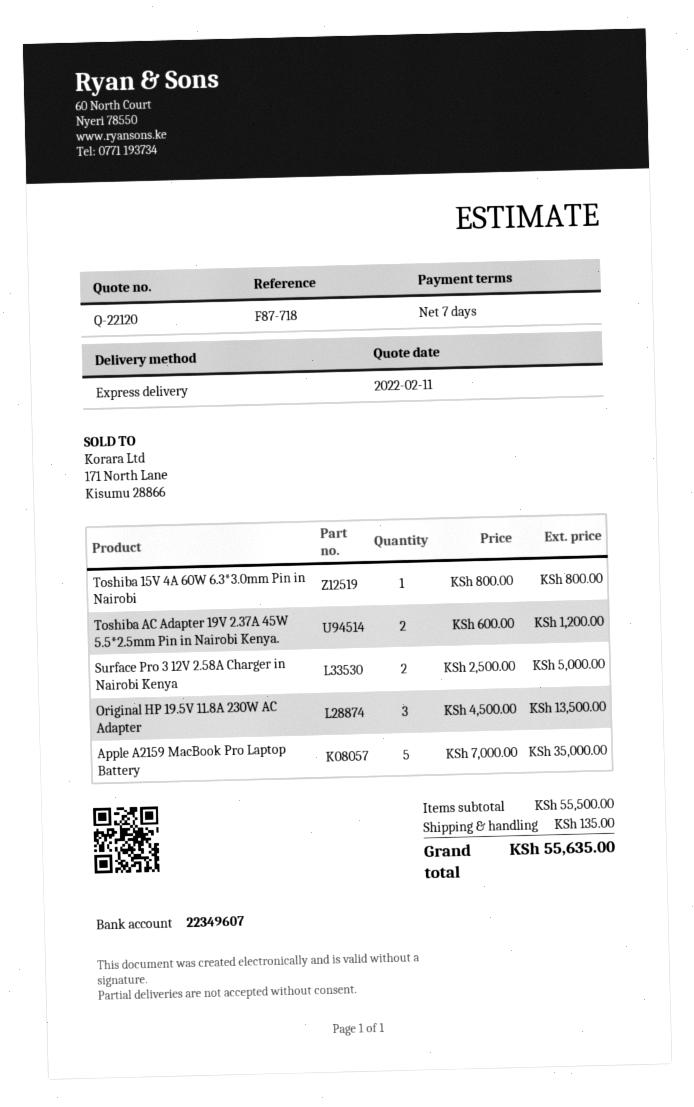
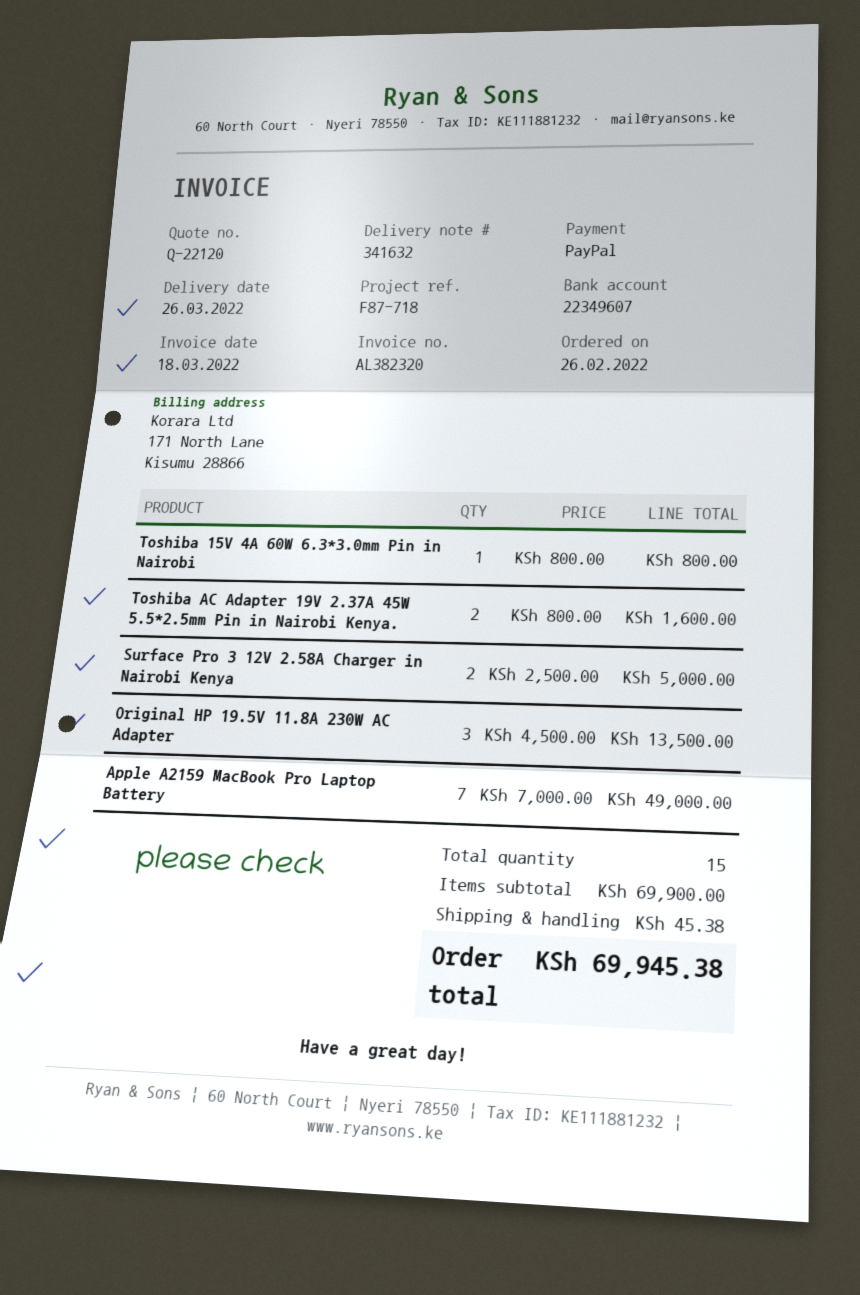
Toshiba AC Adapter 19V 2.37A 45W 5.5*2.5mm Pin in Nairobi Kenya.: 2 x 600.00 = 1200.00 -> 2 x 800.00 = 1600.00
Apple A2159 MacBook Pro Laptop Battery: 5 x 7000.00 = 35000.00 -> 7 x 7000.00 = 49000.00
subtotal: 55500.00 -> 69900.00
shipping: 135.00 -> 45.38
total: 55635.00 -> 69945.38

